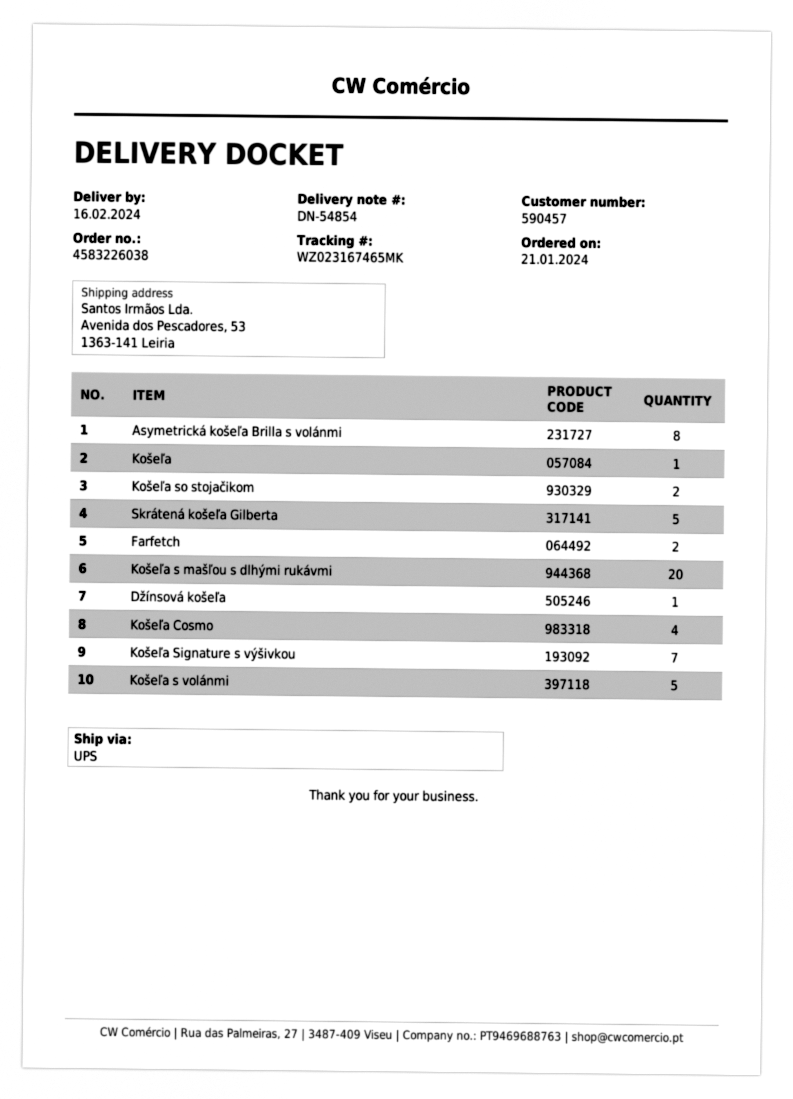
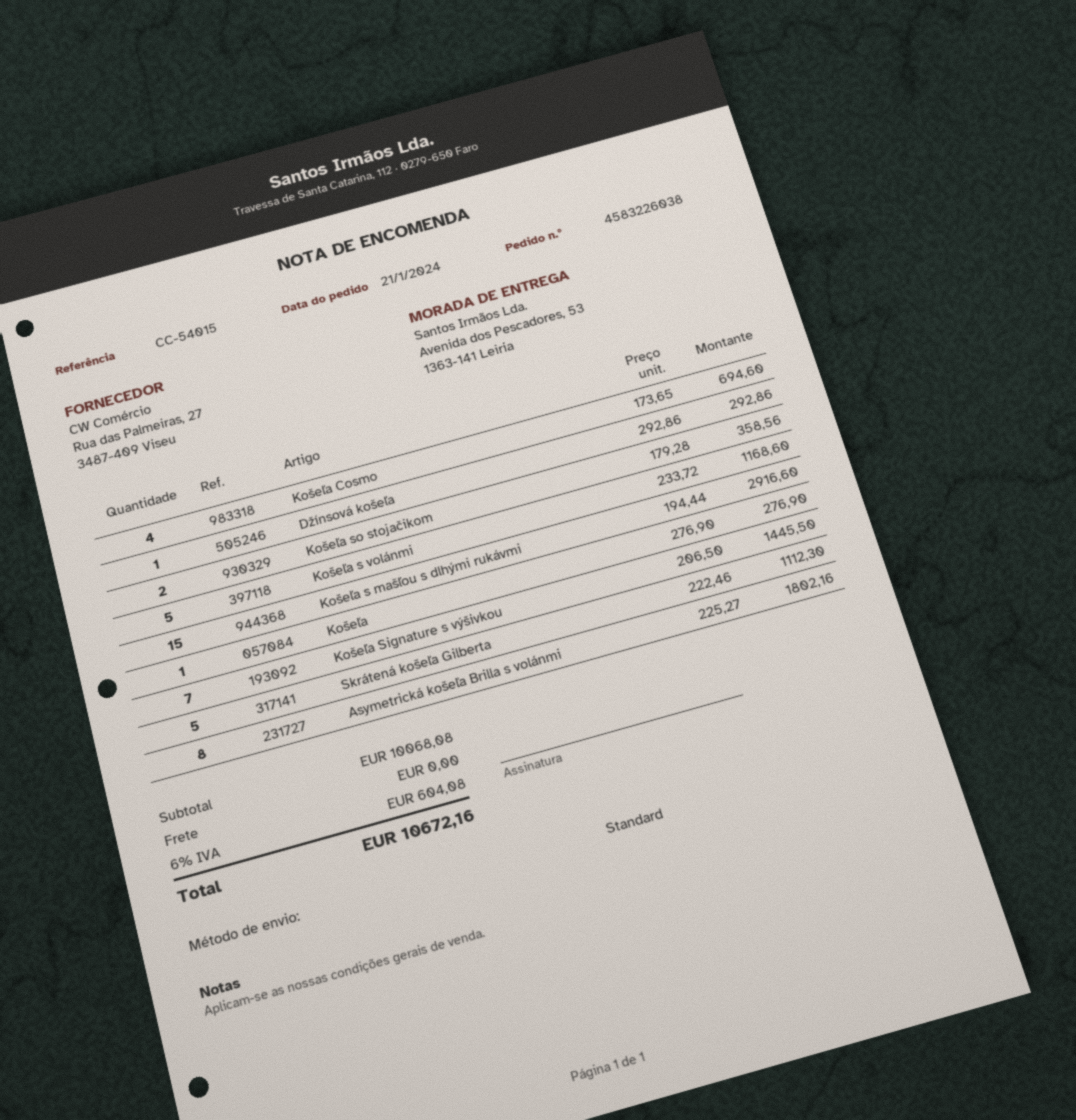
shipping method: UPS -> standard
Farfetch: 2 -> none
Košeľa s mašľou s dlhými rukávmi: 20 -> 15

